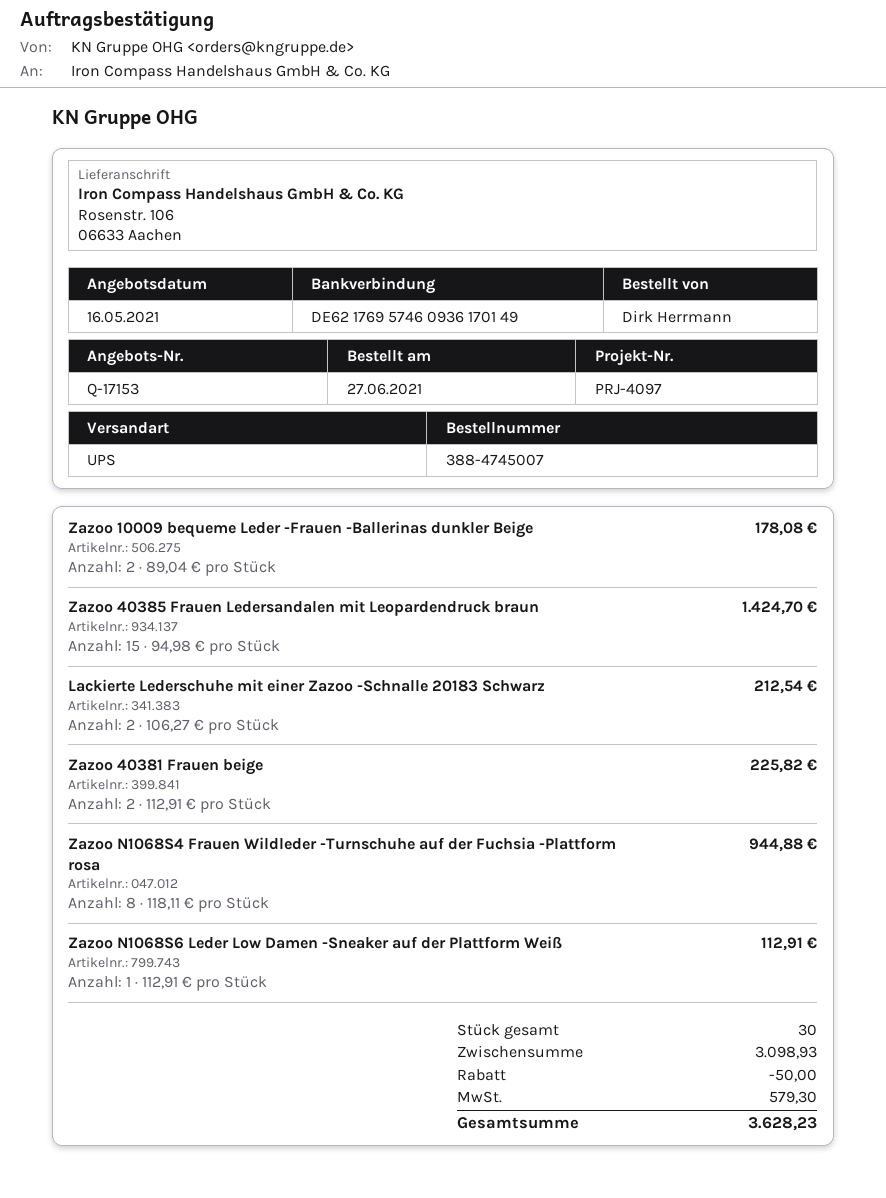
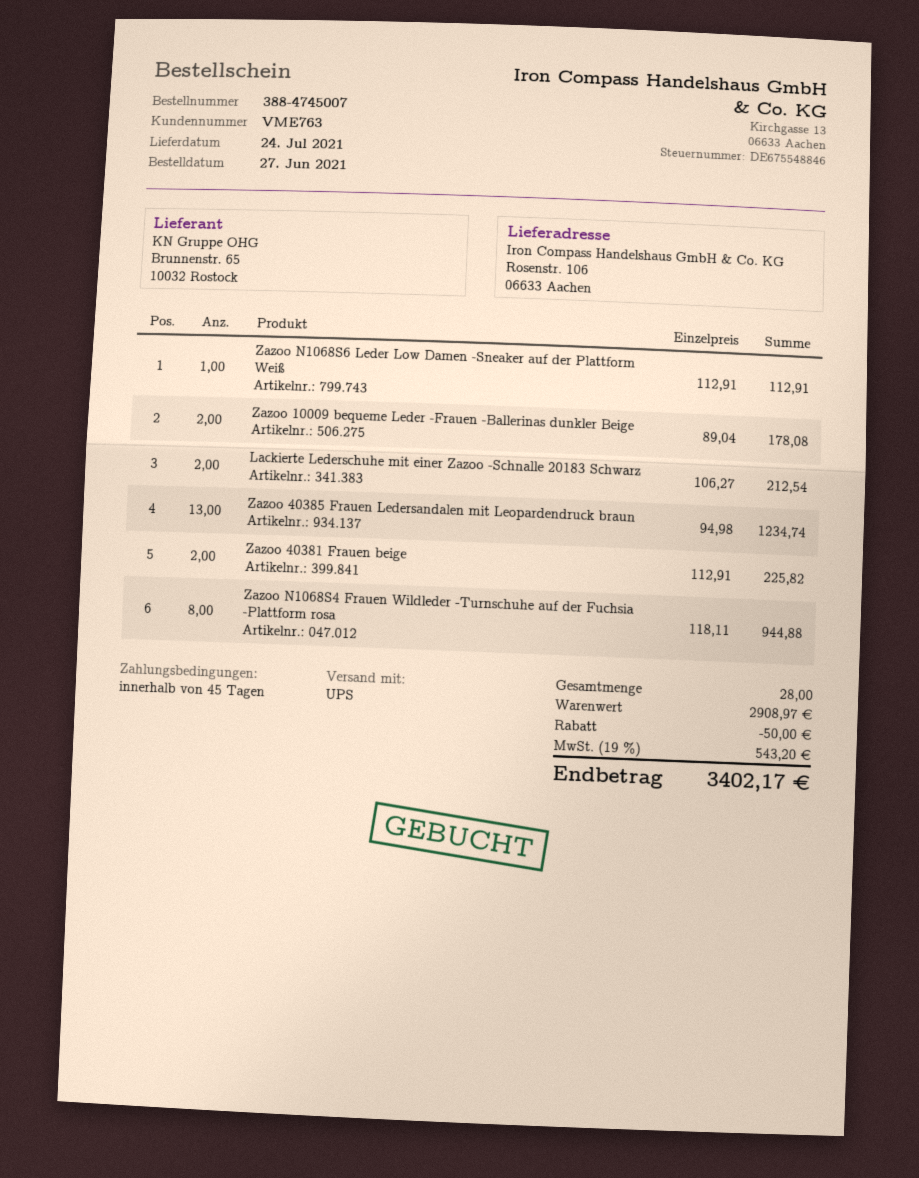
Zazoo 40385 Frauen Ledersandalen mit Leopardendruck braun: 15 x 94.98 = 1424.70 -> 13 x 94.98 = 1234.74
total quantity: 30 -> 28
subtotal: 3098.93 -> 2908.97
tax: 579.30 -> 543.20
total: 3628.23 -> 3402.17

